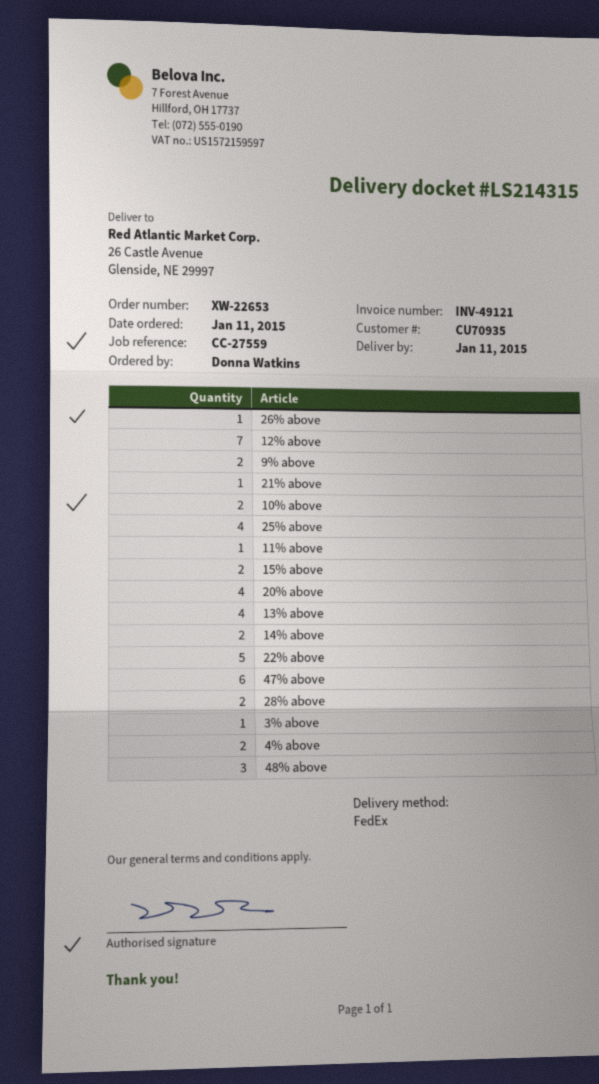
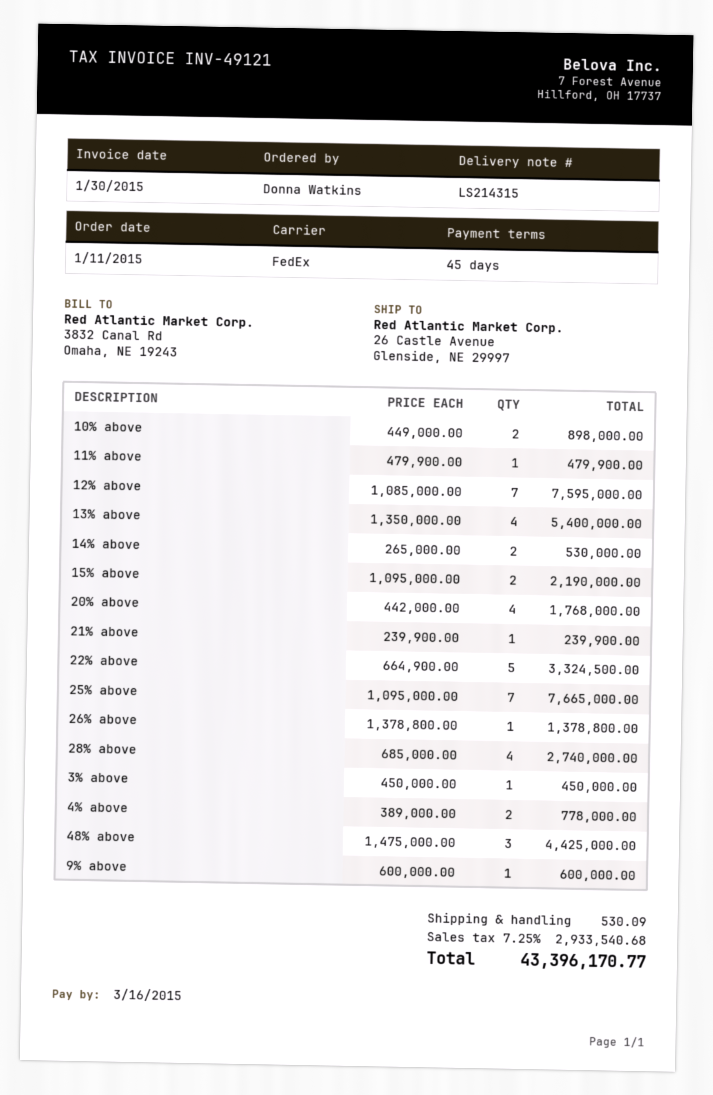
9% above: 2 -> 1
25% above: 4 -> 7
47% above: 6 -> none
28% above: 2 -> 4

